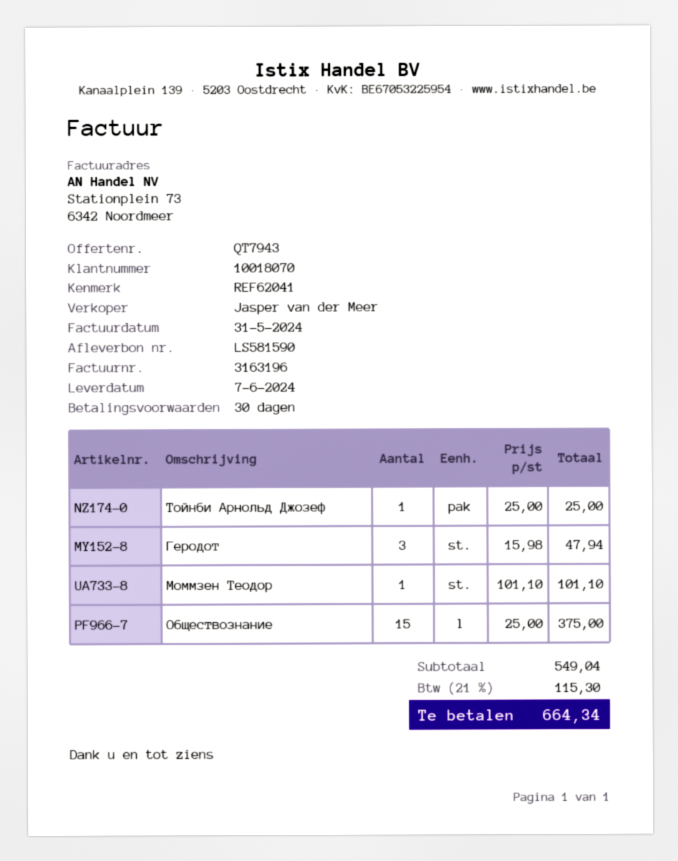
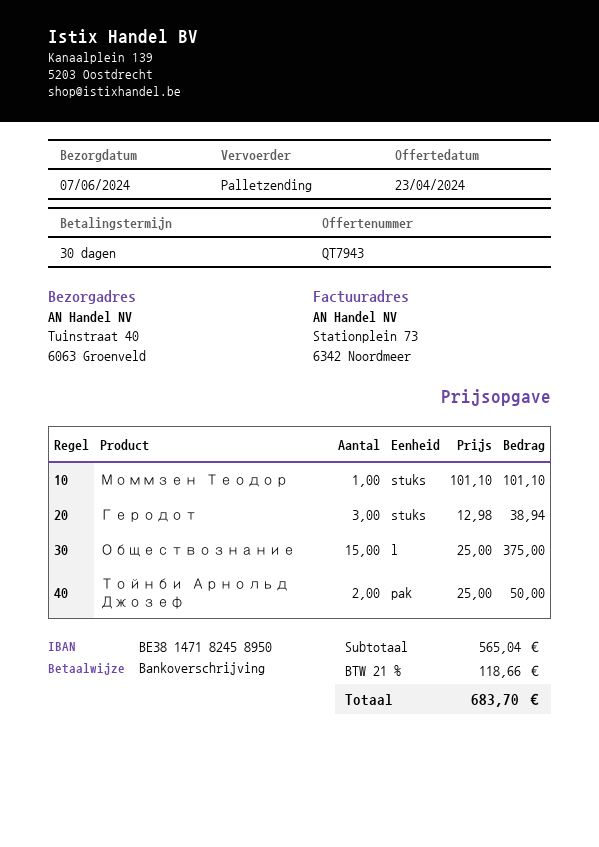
Тойнби Арнольд Джозеф: 1 x 25.00 = 25.00 -> 2 x 25.00 = 50.00
Геродот: 3 x 15.98 = 47.94 -> 3 x 12.98 = 38.94
subtotal: 549.04 -> 565.04
tax: 21% = 115.30 -> 21% = 118.66
total: 664.34 -> 683.70

